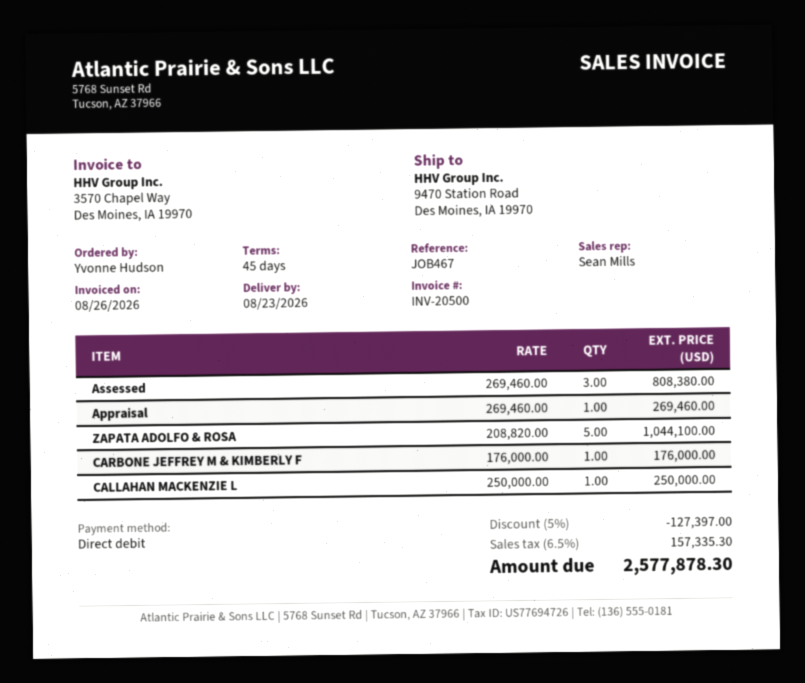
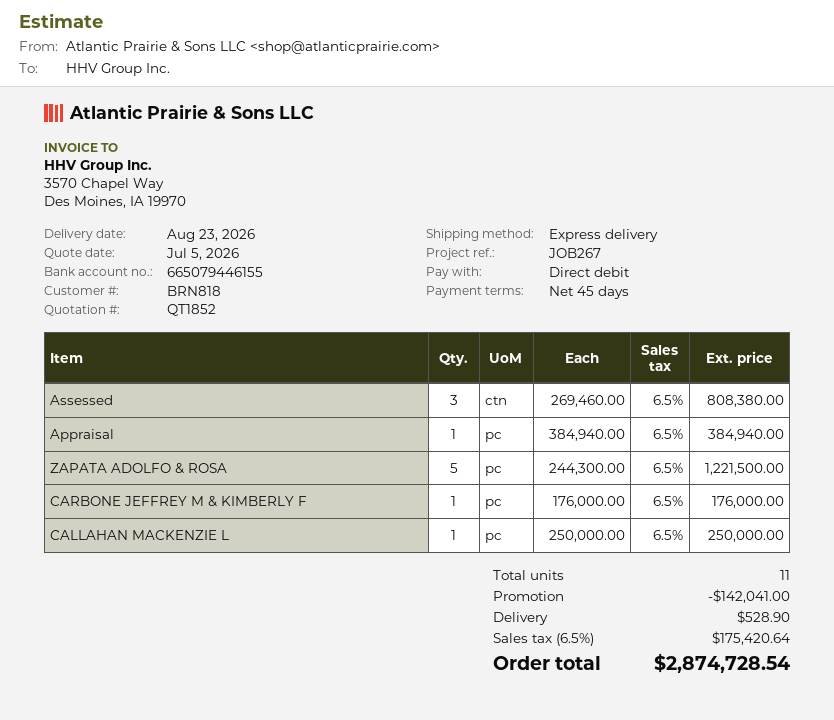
reference: JOB467 -> JOB267
Appraisal: 1 x 269460.00 = 269460.00 -> 1 x 384940.00 = 384940.00
ZAPATA ADOLFO & ROSA: 5 x 208820.00 = 1044100.00 -> 5 x 244300.00 = 1221500.00
discount: 127397.00 -> 142041.00
shipping: none -> 528.90
tax: 6.5% = 157335.30 -> 6.5% = 175420.64
total: 2577878.30 -> 2874728.54

